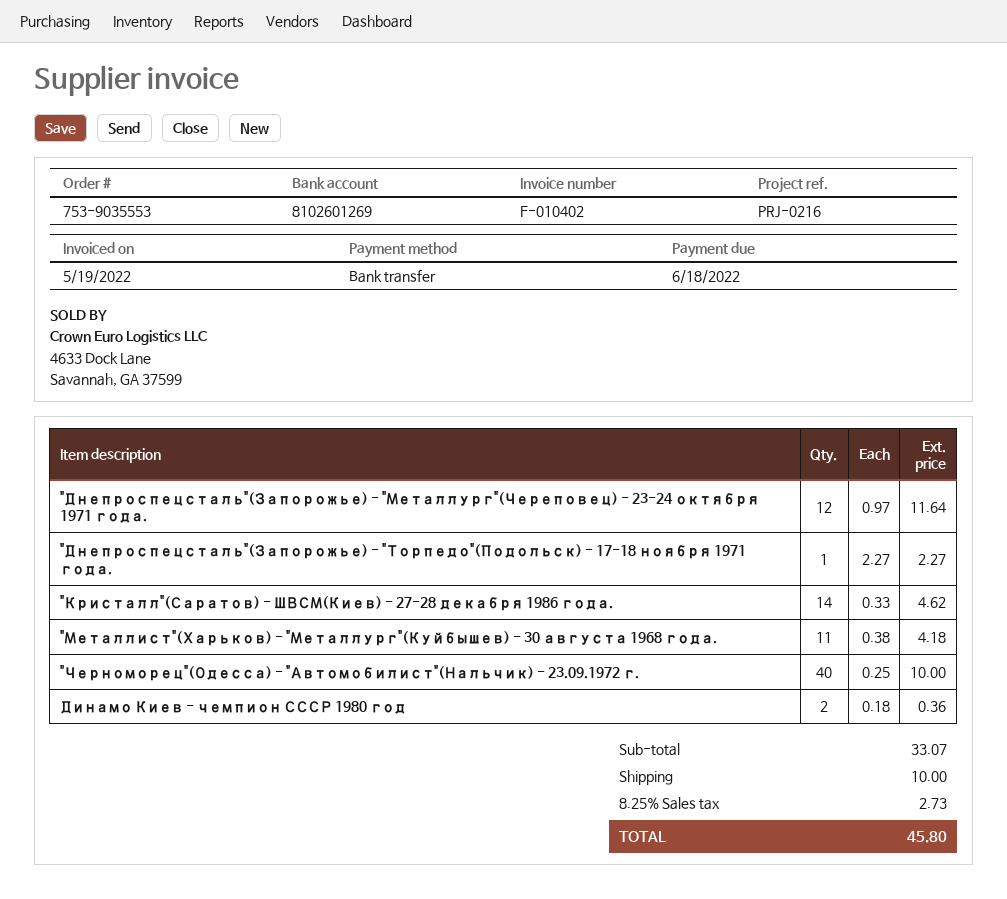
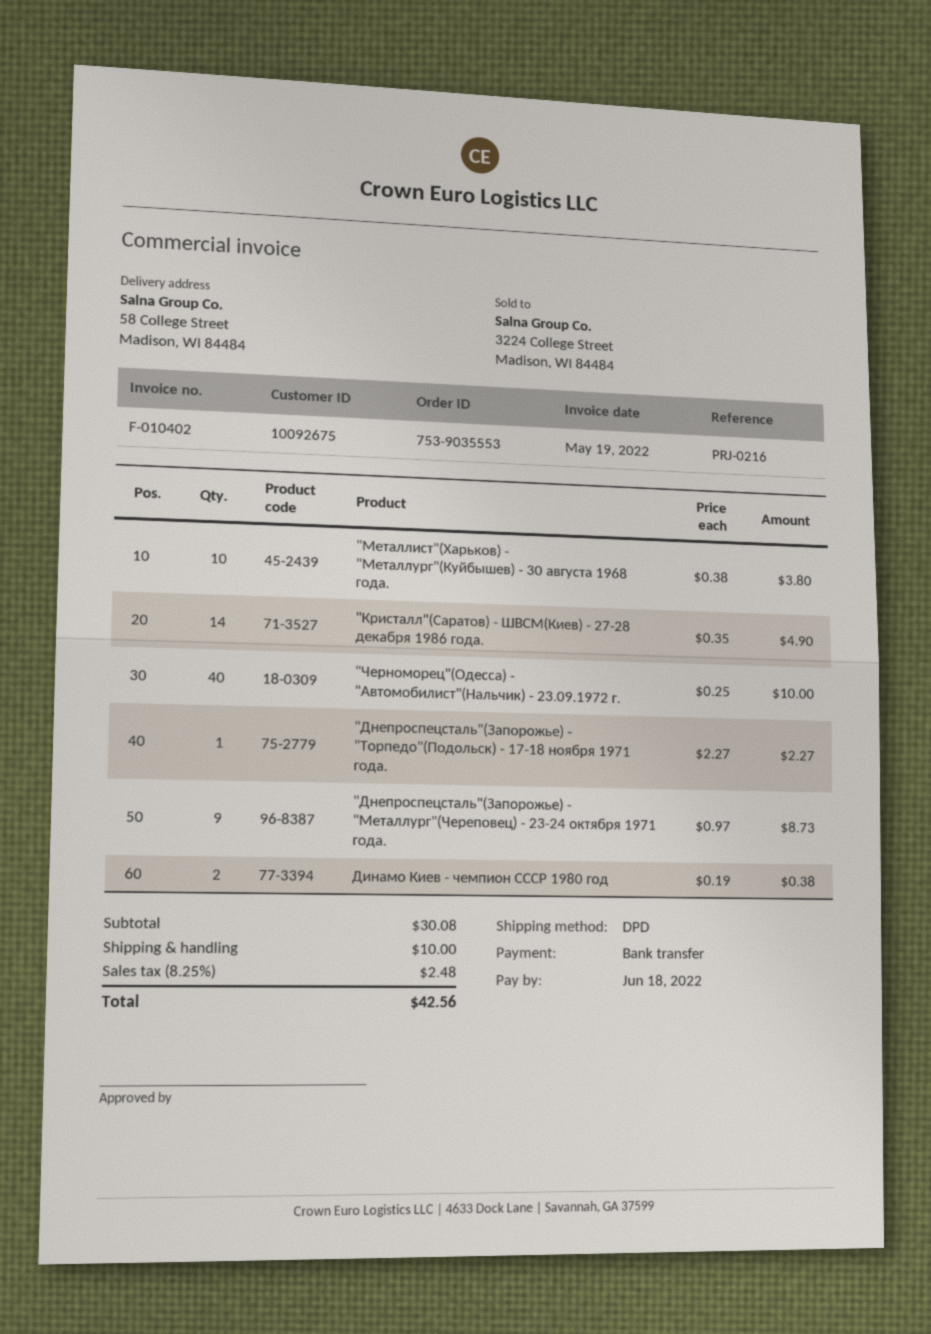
"Днепроспецсталь"(Запорожье) - "Металлург"(Череповец) - 23-24 октября 1971 года.: 12 x 0.97 = 11.64 -> 9 x 0.97 = 8.73
"Кристалл"(Саратов) - ШВСМ(Киев) - 27-28 декабря 1986 года.: 14 x 0.33 = 4.62 -> 14 x 0.35 = 4.90
"Металлист"(Харьков) - "Металлург"(Куйбышев) - 30 августа 1968 года.: 11 x 0.38 = 4.18 -> 10 x 0.38 = 3.80
Динамо Киев - чемпион СССР 1980 год: 2 x 0.18 = 0.36 -> 2 x 0.19 = 0.38
subtotal: 33.07 -> 30.08
tax: 8.25% = 2.73 -> 8.25% = 2.48
total: 45.80 -> 42.56

